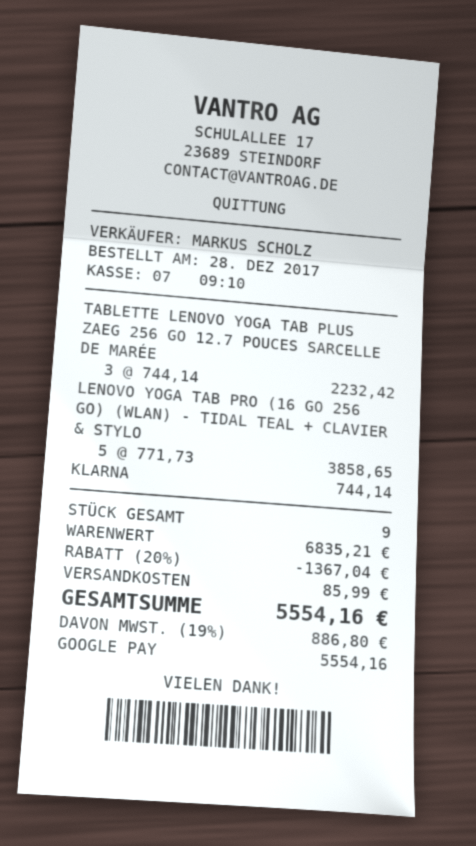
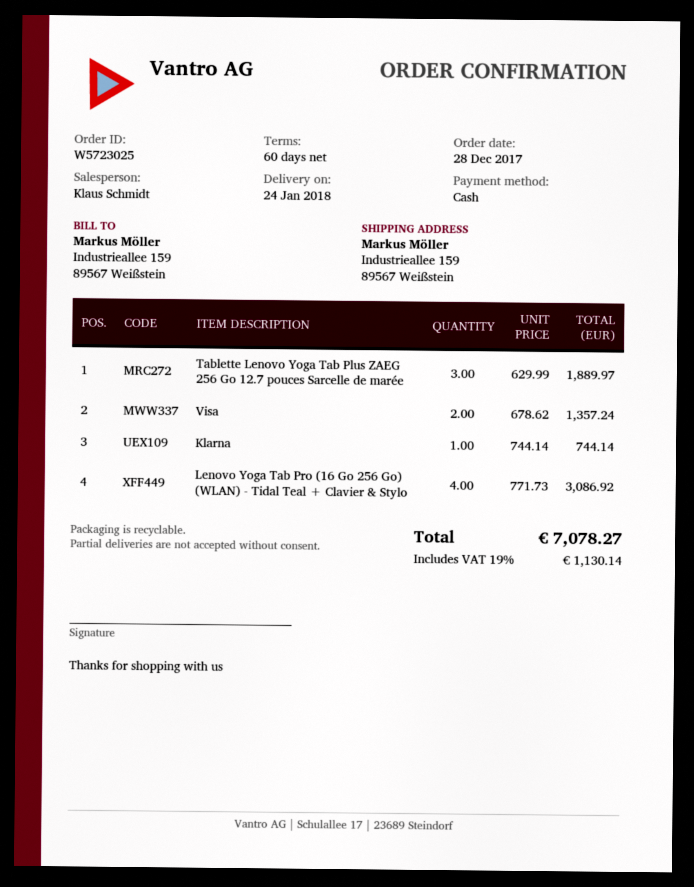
sales rep: MARKUS SCHOLZ -> Klaus Schmidt
payment method: Google Pay -> cash
TABLETTE LENOVO YOGA TAB PLUS ZAEG 256 GO 12.7 POUCES SARCELLE DE MARÉE: 3 x 744.14 = 2232.42 -> 3 x 629.99 = 1889.97
LENOVO YOGA TAB PRO (16 GO 256 GO) (WLAN) - TIDAL TEAL + CLAVIER & STYLO: 5 x 771.73 = 3858.65 -> 4 x 771.73 = 3086.92
Visa: none -> 2 x 678.62 = 1357.24
discount: 20% = 1367.04 -> none
shipping: 85.99 -> none
tax: 19% = 886.80 -> 19% = 1130.14
total: 5554.16 -> 7078.27

